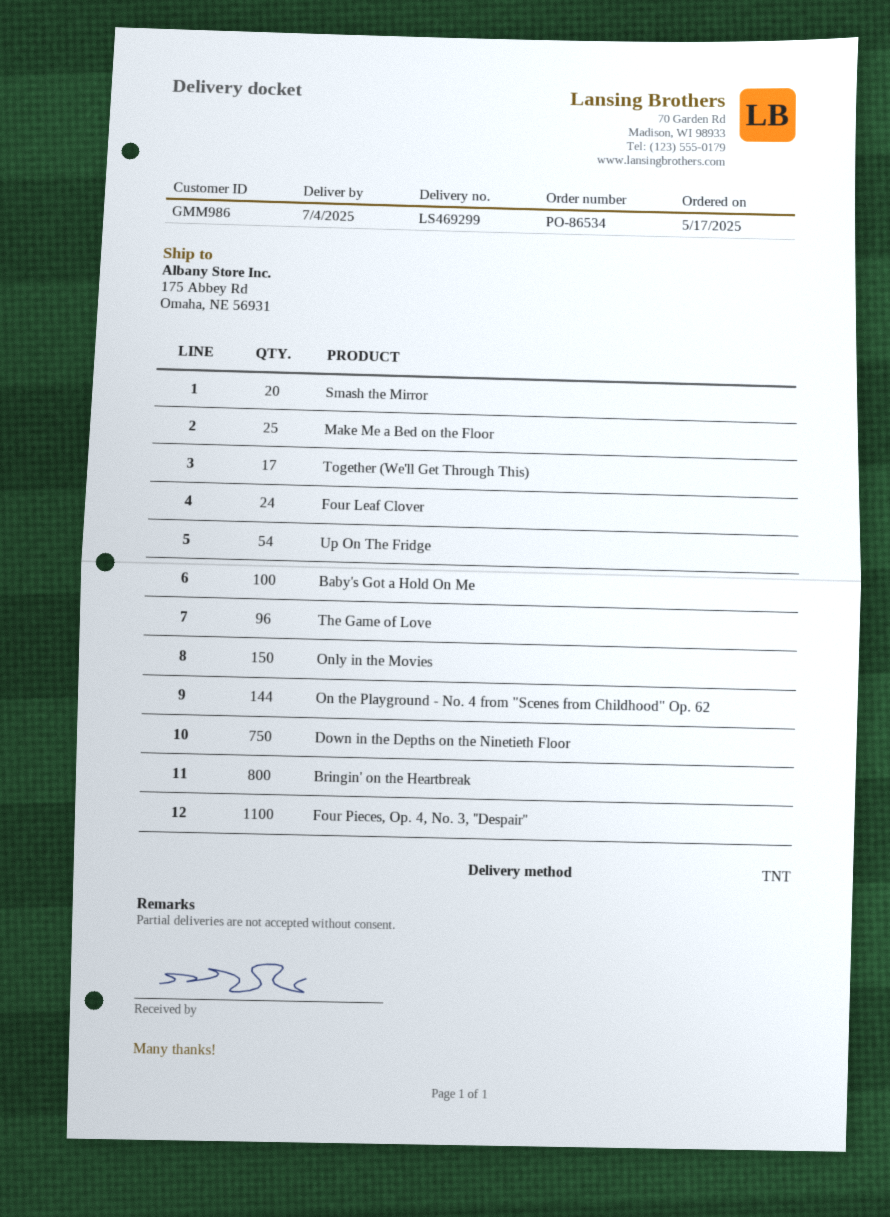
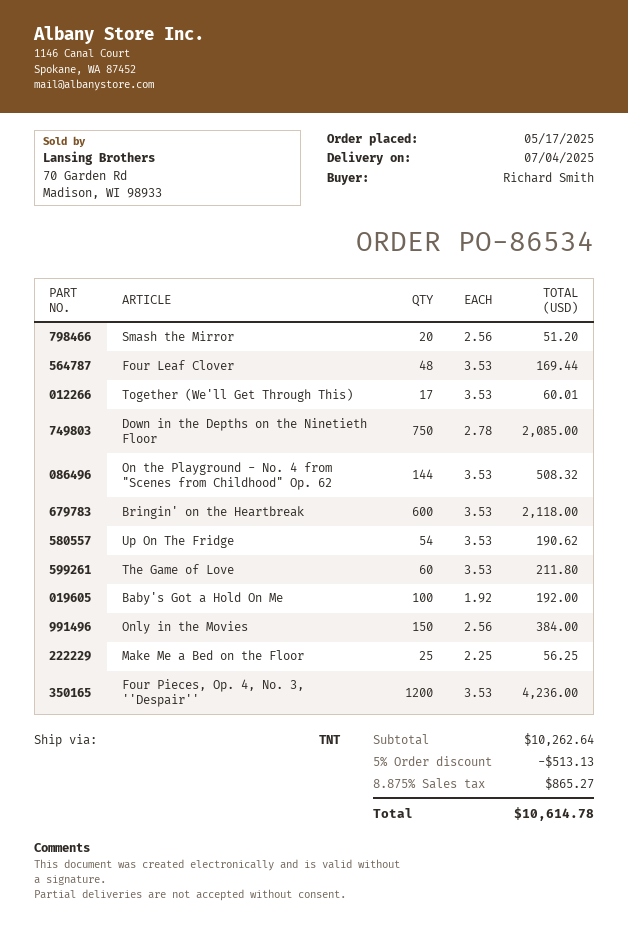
Four Leaf Clover: 24 -> 48
The Game of Love: 96 -> 60
Bringin' on the Heartbreak: 800 -> 600
Four Pieces, Op. 4, No. 3, ''Despair'': 1100 -> 1200

